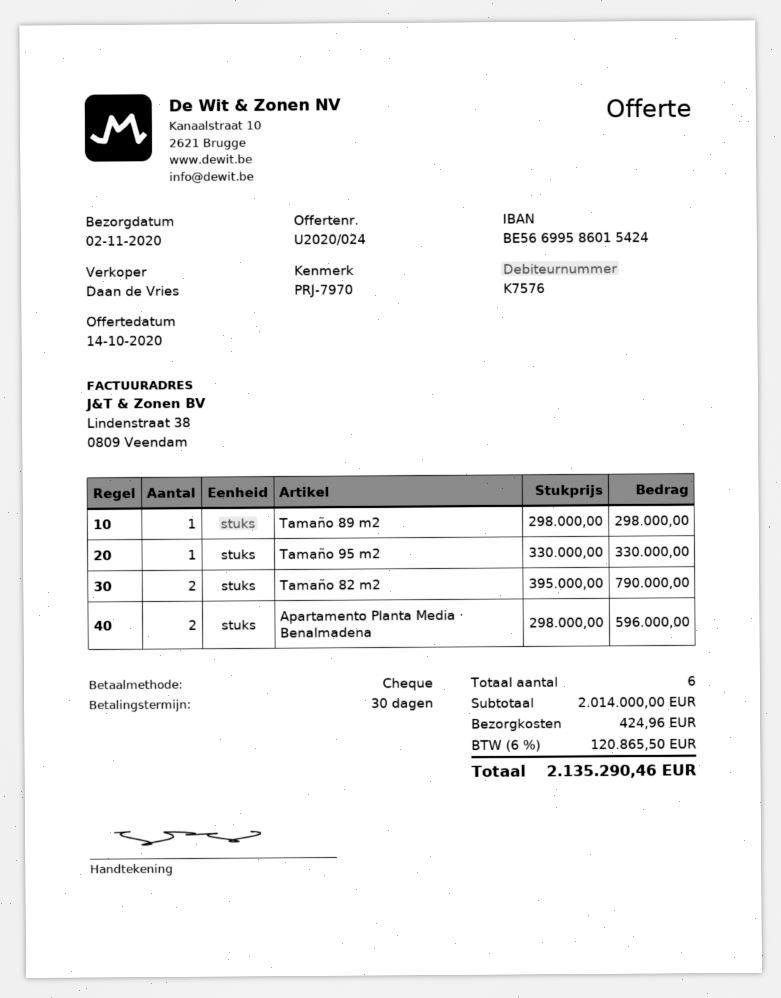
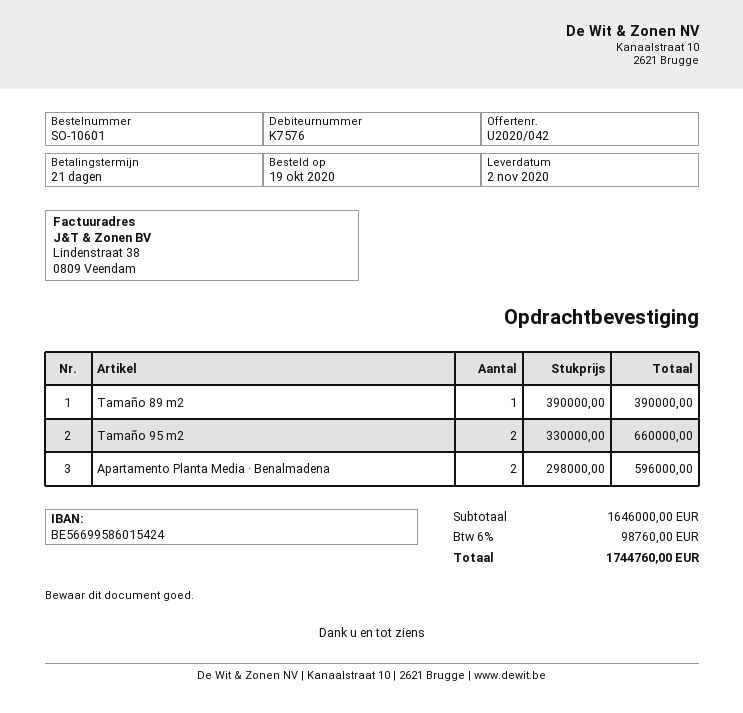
quote number: U2020/024 -> U2020/042
payment terms: 30 days -> 21 days
Tamaño 89 m2: 1 x 298000.00 = 298000.00 -> 1 x 390000.00 = 390000.00
Tamaño 95 m2: 1 x 330000.00 = 330000.00 -> 2 x 330000.00 = 660000.00
Tamaño 82 m2: 2 x 395000.00 = 790000.00 -> none
subtotal: 2014000.00 -> 1646000.00
shipping: 424.96 -> none
tax: 6% = 120865.50 -> 6% = 98760.00
total: 2135290.46 -> 1744760.00

